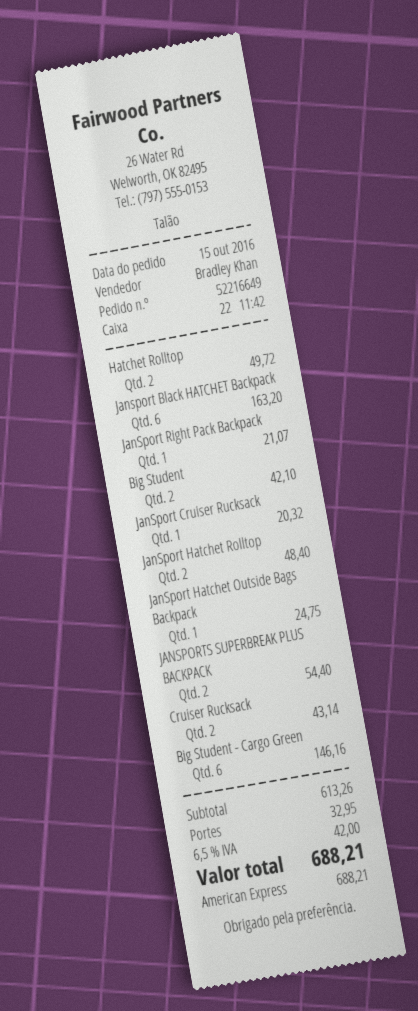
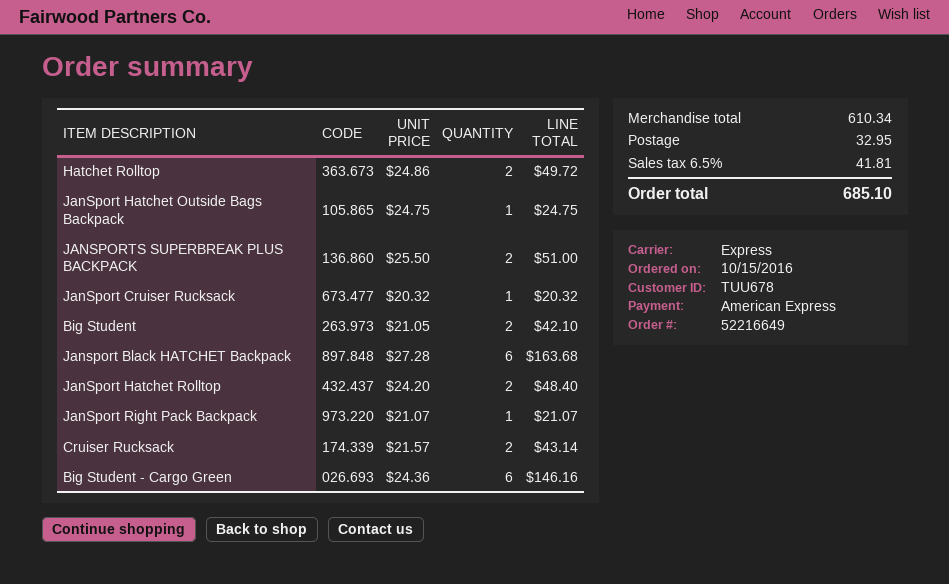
Jansport Black HATCHET Backpack: 6 for 163.20 -> 6 for 163.68
JANSPORTS SUPERBREAK PLUS BACKPACK: 2 for 54.40 -> 2 for 51.00
subtotal: 613.26 -> 610.34
tax: 6.5% = 42.00 -> 6.5% = 41.81
total: 688.21 -> 685.10

